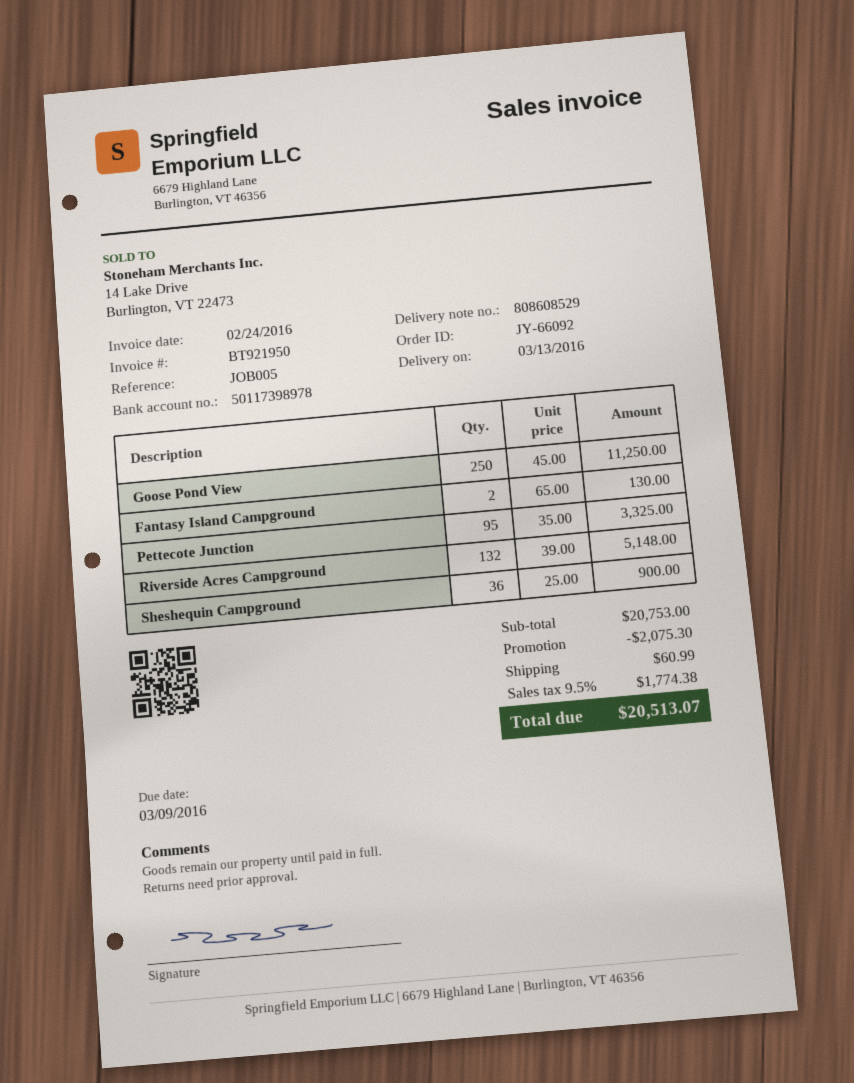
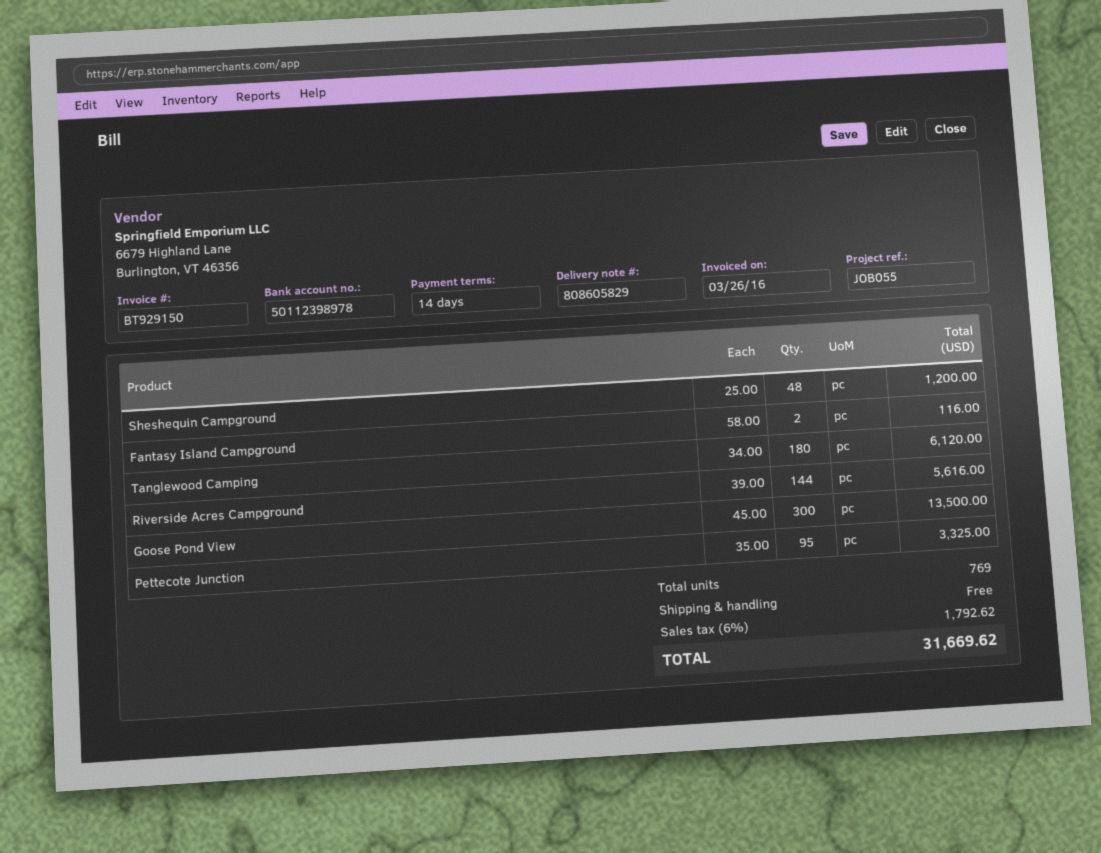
delivery note number: 808608529 -> 808605829
invoice number: BT921950 -> BT929150
invoice date: 2016-02-24 -> 2016-03-26
reference: JOB005 -> JOB055
bank account: 50117398978 -> 50112398978
Goose Pond View: 250 x 45.00 = 11250.00 -> 300 x 45.00 = 13500.00
Fantasy Island Campground: 2 x 65.00 = 130.00 -> 2 x 58.00 = 116.00
Riverside Acres Campground: 132 x 39.00 = 5148.00 -> 144 x 39.00 = 5616.00
Sheshequin Campground: 36 x 25.00 = 900.00 -> 48 x 25.00 = 1200.00
Tanglewood Camping: none -> 180 x 34.00 = 6120.00
discount: 2075.30 -> none
shipping: 60.99 -> 0.00
tax: 9.5% = 1774.38 -> 6% = 1792.62
total: 20513.07 -> 31669.62

